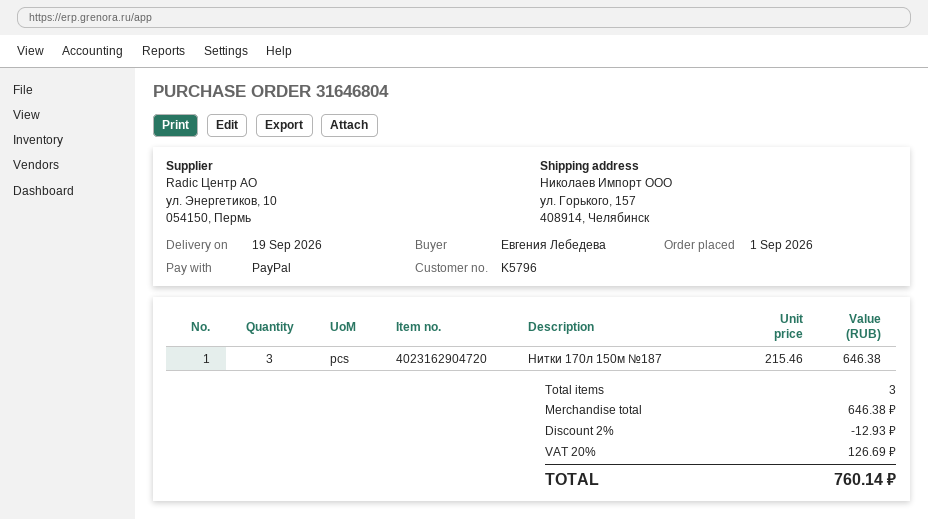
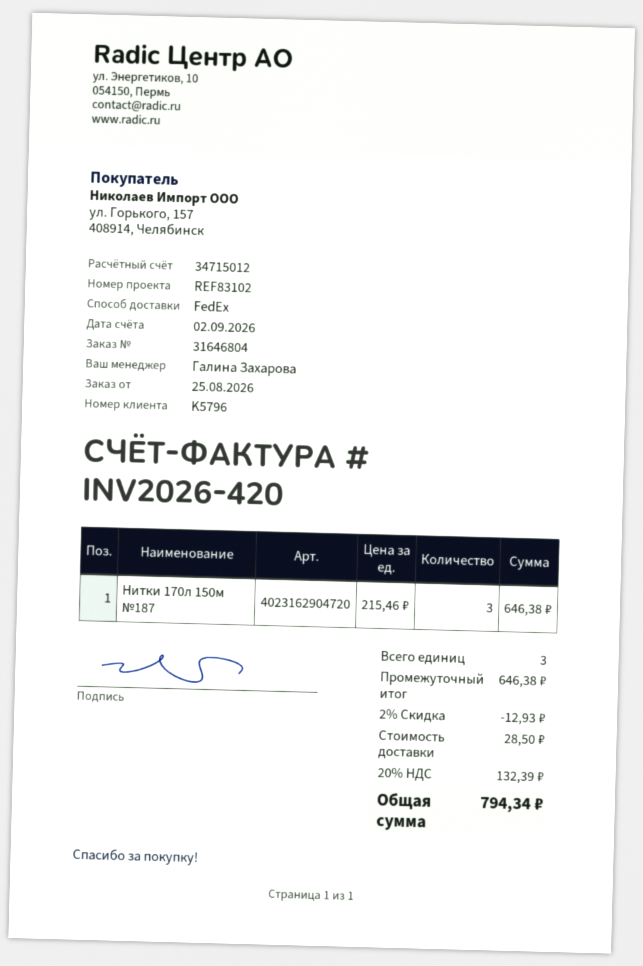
order date: 2026-09-01 -> 2026-08-25
shipping: none -> 28.50
tax: 20% = 126.69 -> 20% = 132.39
total: 760.14 -> 794.34

